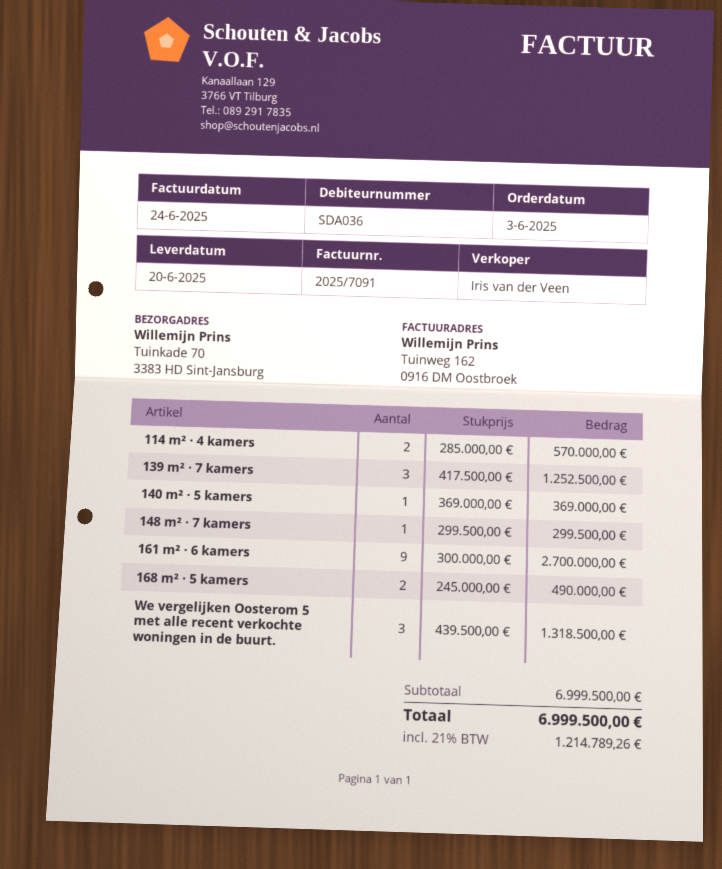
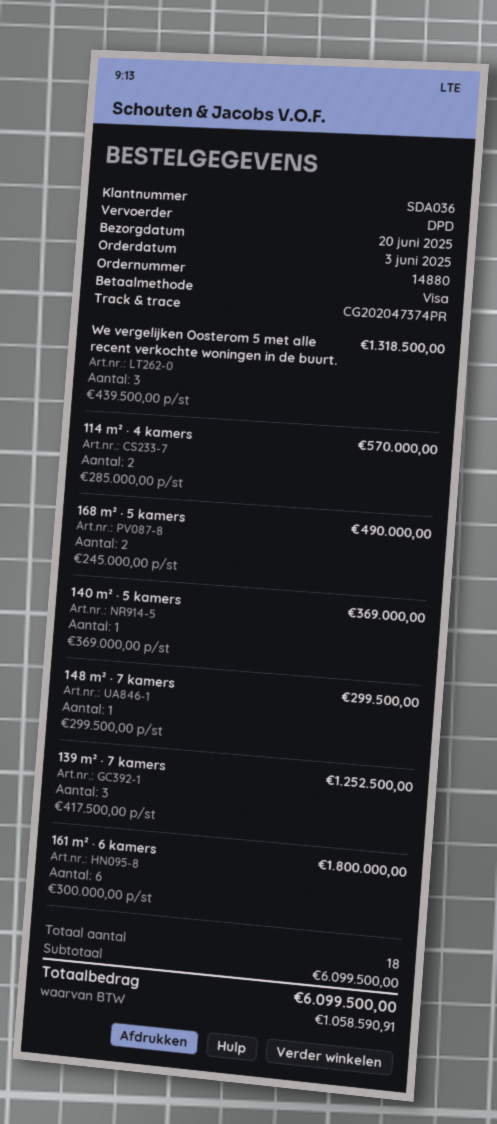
161 m² · 6 kamers: 9 x 300000.00 = 2700000.00 -> 6 x 300000.00 = 1800000.00
subtotal: 6999500.00 -> 6099500.00
tax: 1214789.26 -> 1058590.91
total: 6999500.00 -> 6099500.00

